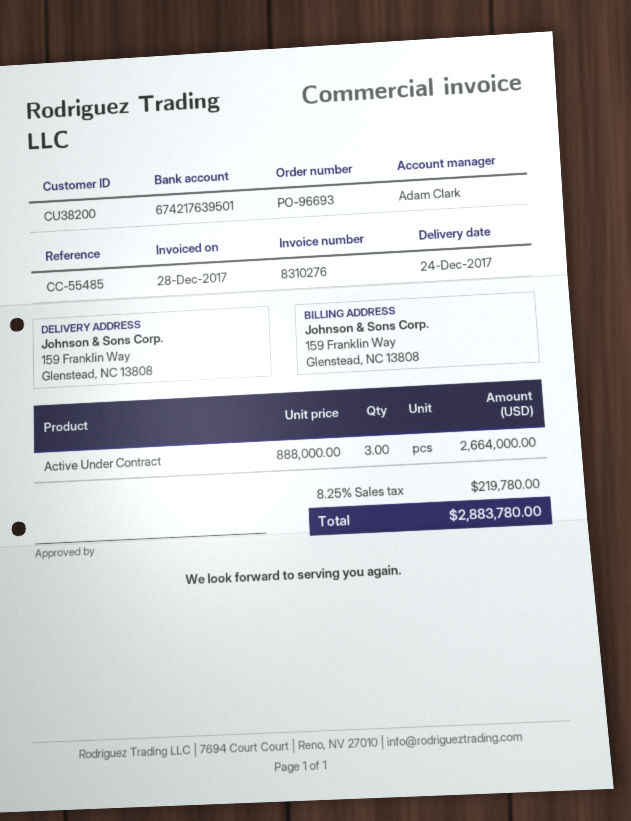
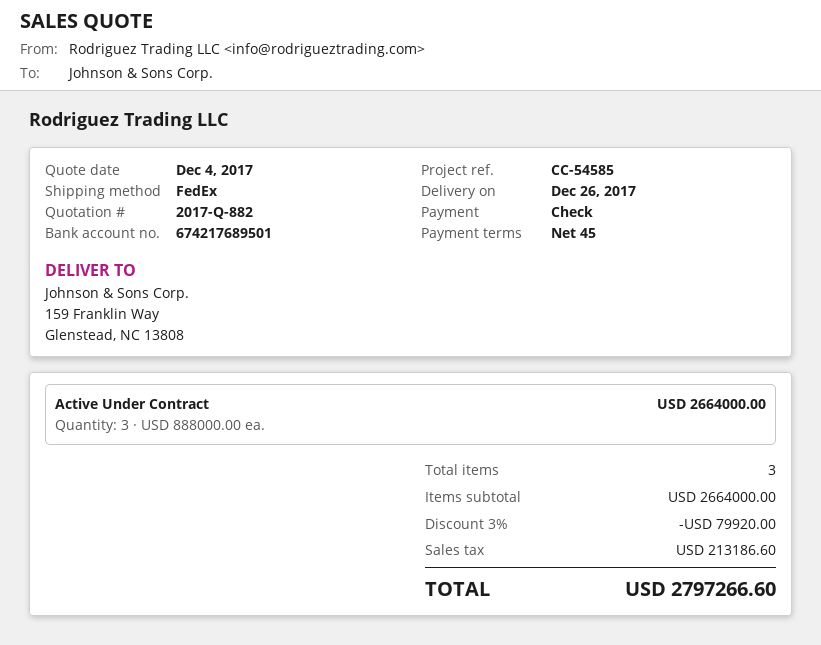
delivery date: 2017-12-24 -> 2017-12-26
reference: CC-55485 -> CC-54585
bank account: 674217639501 -> 674217689501
discount: none -> 3% = 79920.00
tax: 219780.00 -> 213186.60
total: 2883780.00 -> 2797266.60

